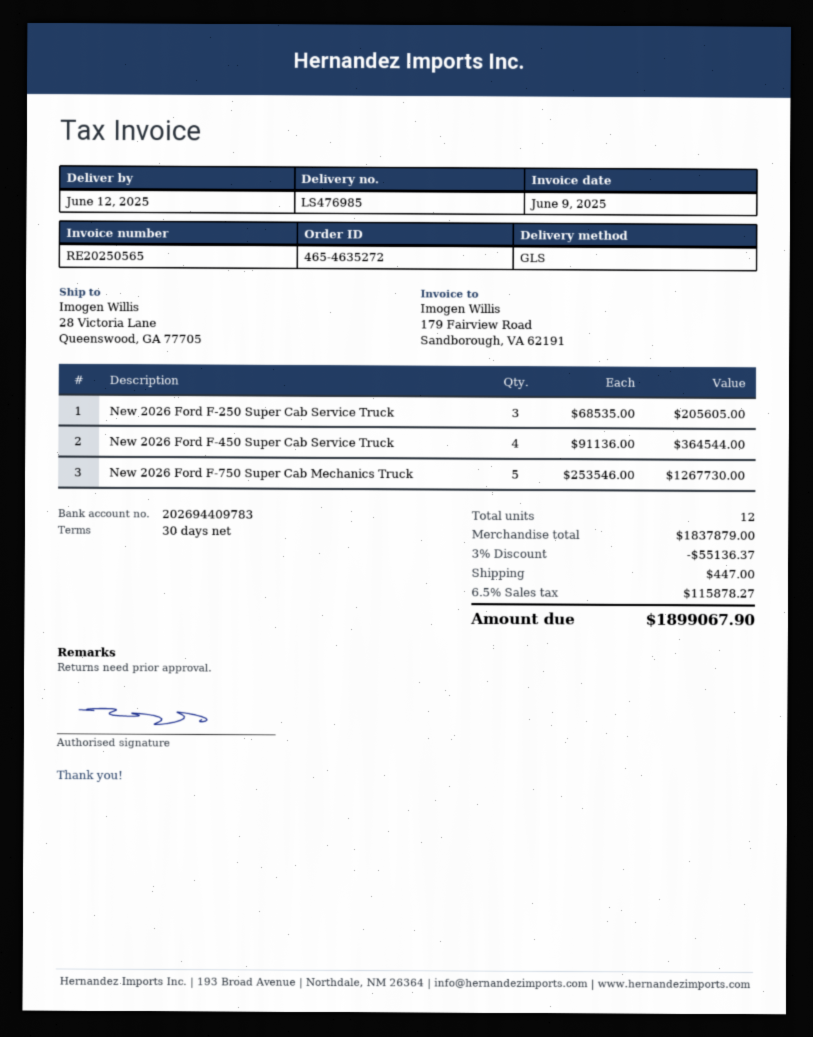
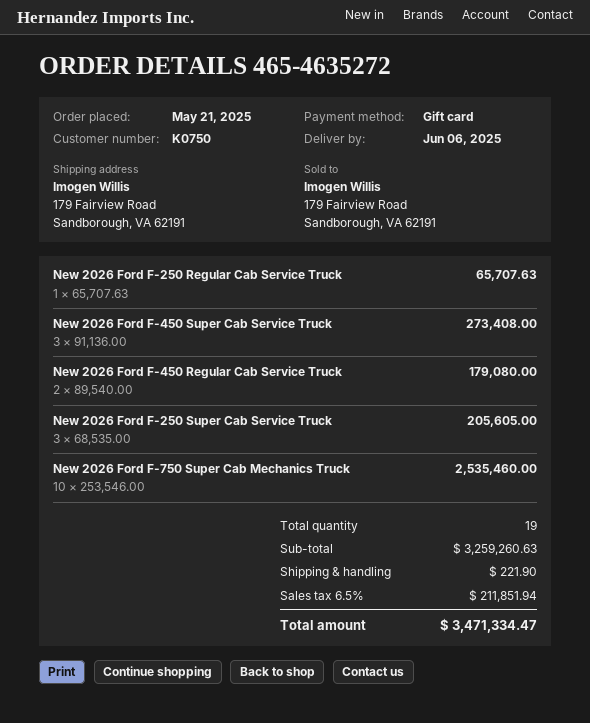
delivery date: 2025-06-12 -> 2025-06-06
ship to: 28 Victoria Lane, Queenswood, GA 77705 -> 179 Fairview Road, Sandborough, VA 62191
New 2026 Ford F-450 Super Cab Service Truck: 4 x 91136.00 = 364544.00 -> 3 x 91136.00 = 273408.00
New 2026 Ford F-750 Super Cab Mechanics Truck: 5 x 253546.00 = 1267730.00 -> 10 x 253546.00 = 2535460.00
New 2026 Ford F-250 Regular Cab Service Truck: none -> 1 x 65707.63 = 65707.63
New 2026 Ford F-450 Regular Cab Service Truck: none -> 2 x 89540.00 = 179080.00
total quantity: 12 -> 19
subtotal: 1837879.00 -> 3259260.63
discount: 3% = 55136.37 -> none
shipping: 447.00 -> 221.90
tax: 6.5% = 115878.27 -> 6.5% = 211851.94
total: 1899067.90 -> 3471334.47

